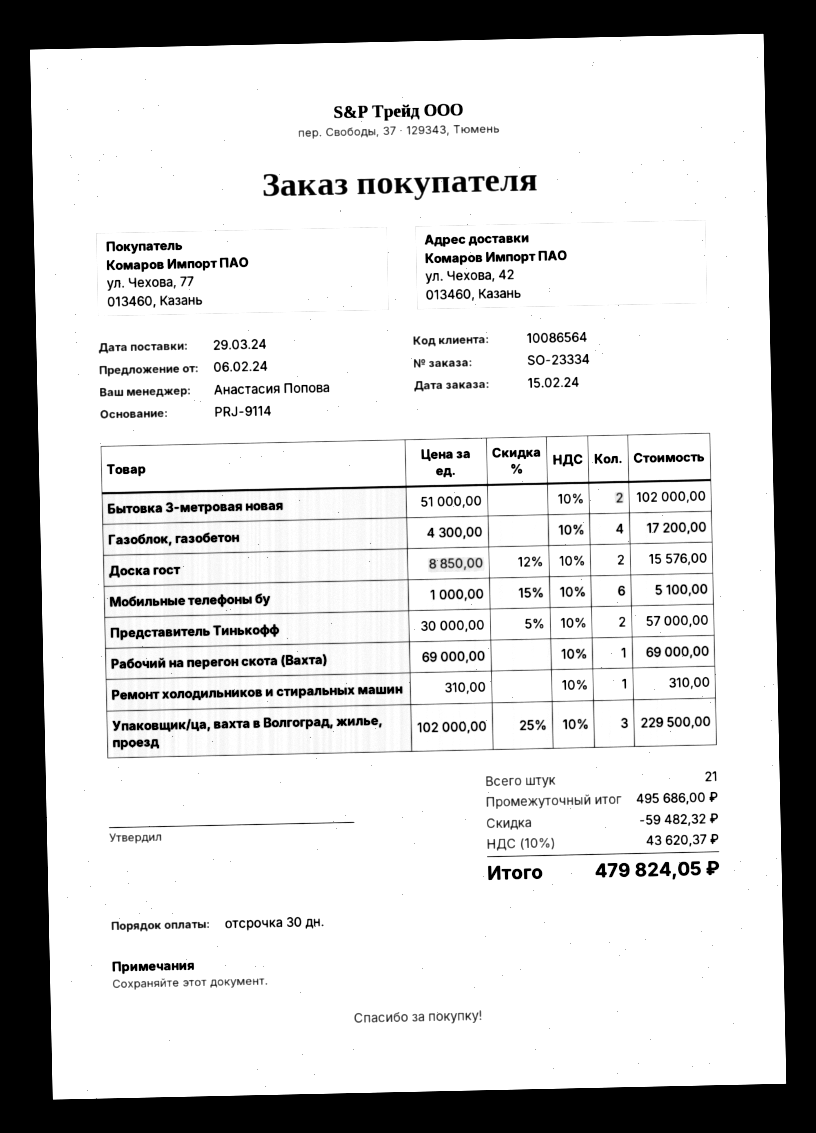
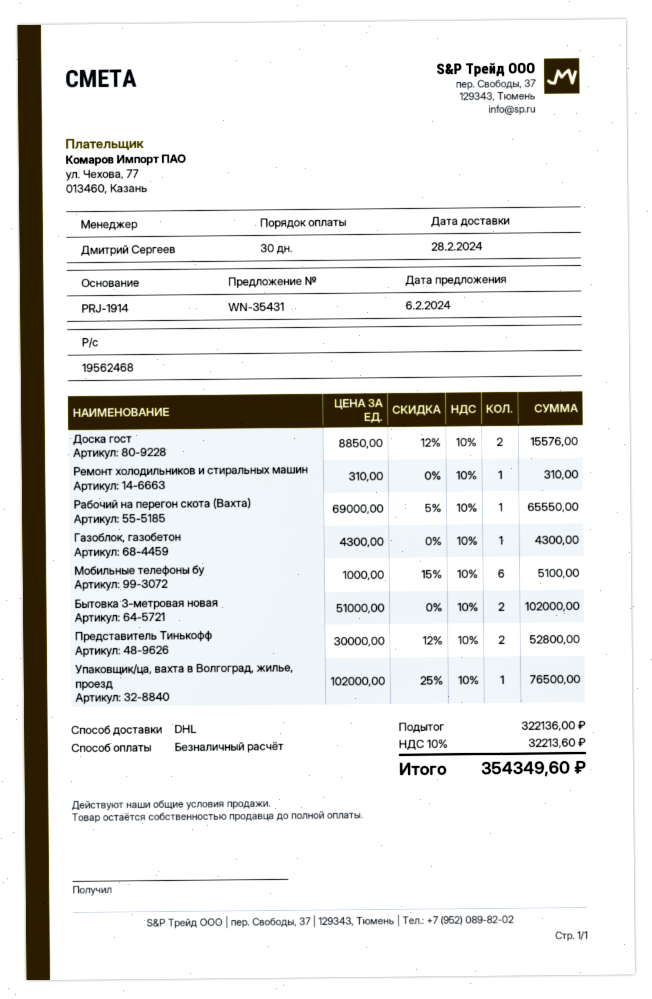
delivery date: 2024-03-29 -> 2024-02-28
reference: PRJ-9114 -> PRJ-1914
sales rep: Анастасия Попова -> Дмитрий Сергеев
Газоблок, газобетон: 4 x 4300.00 = 17200.00 -> 1 x 4300.00 = 4300.00
Представитель Тинькофф: 2 x 30000.00 - 5% = 57000.00 -> 2 x 30000.00 - 12% = 52800.00
Рабочий на перегон скота (Вахта): 1 x 69000.00 = 69000.00 -> 1 x 69000.00 - 5% = 65550.00
Упаковщик/ца, вахта в Волгоград, жилье, проезд: 3 x 102000.00 - 25% = 229500.00 -> 1 x 102000.00 - 25% = 76500.00
subtotal: 495686.00 -> 322136.00
discount: 59482.32 -> none
tax: 10% = 43620.37 -> 10% = 32213.60
total: 479824.05 -> 354349.60

